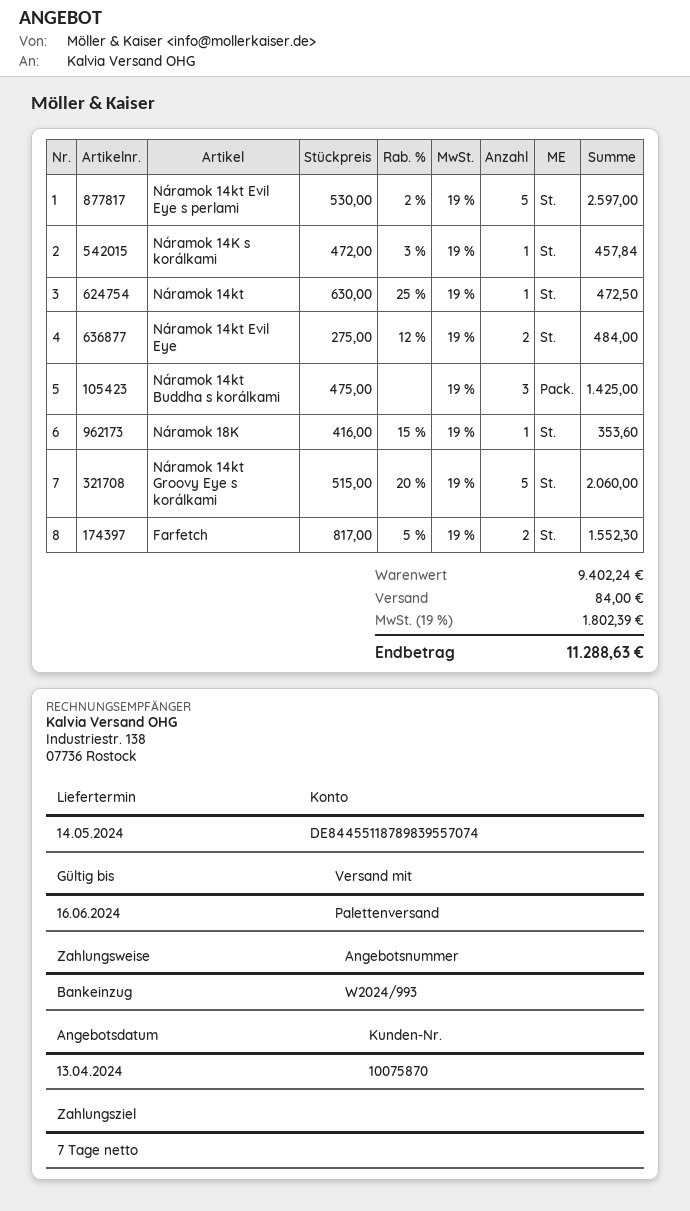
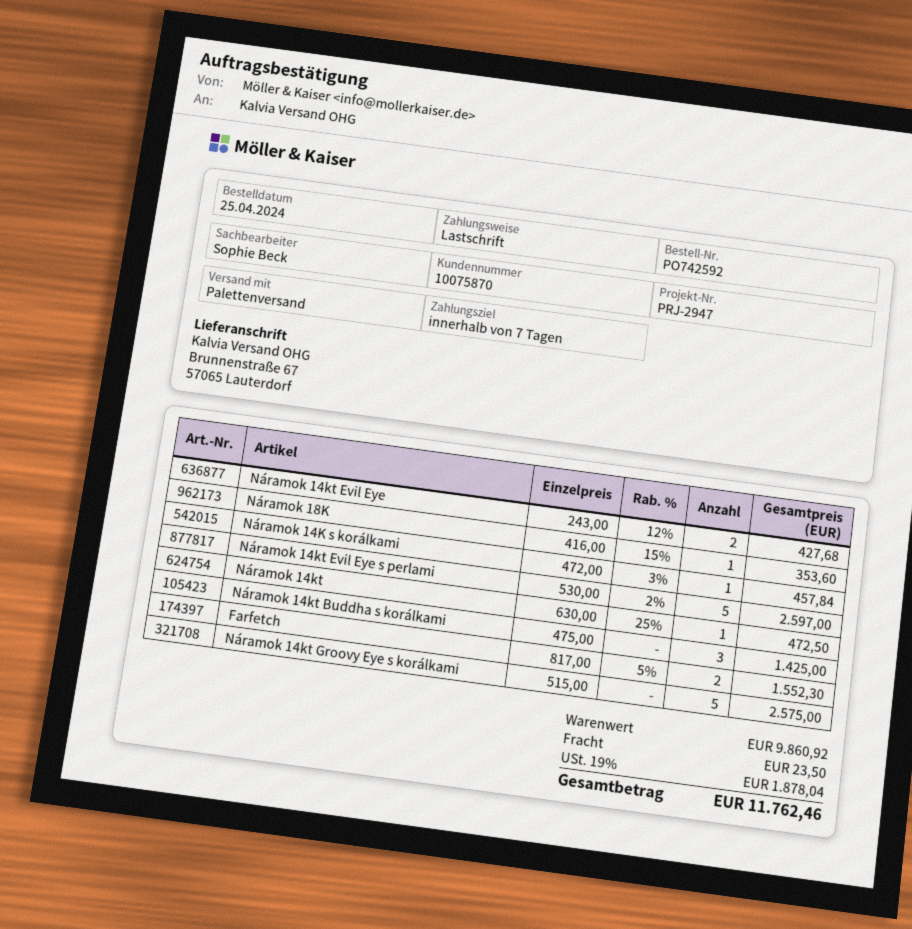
Náramok 14kt Evil Eye: 2 x 275.00 - 12% = 484.00 -> 2 x 243.00 - 12% = 427.68
Náramok 14kt Groovy Eye s korálkami: 5 x 515.00 - 20% = 2060.00 -> 5 x 515.00 = 2575.00
subtotal: 9402.24 -> 9860.92
shipping: 84.00 -> 23.50
tax: 19% = 1802.39 -> 19% = 1878.04
total: 11288.63 -> 11762.46

